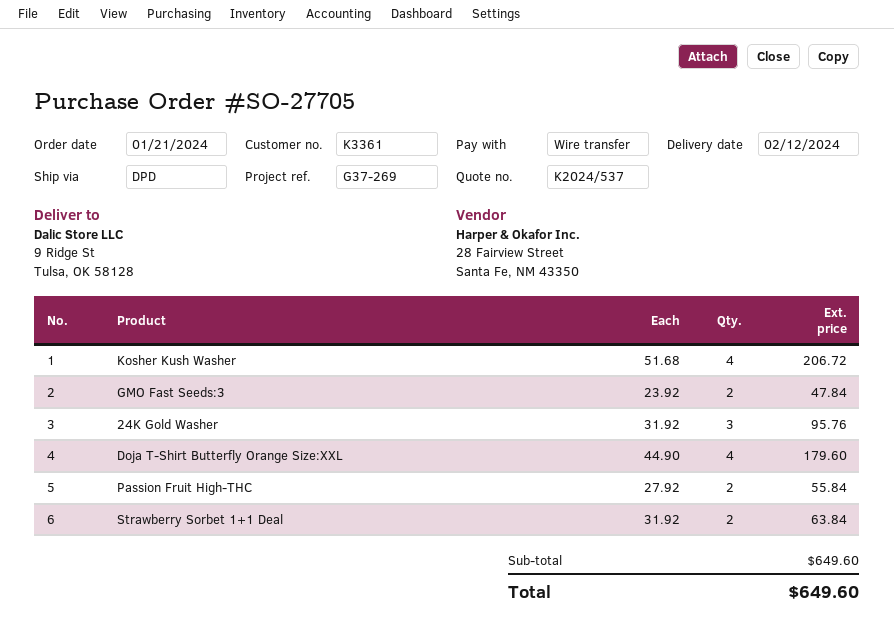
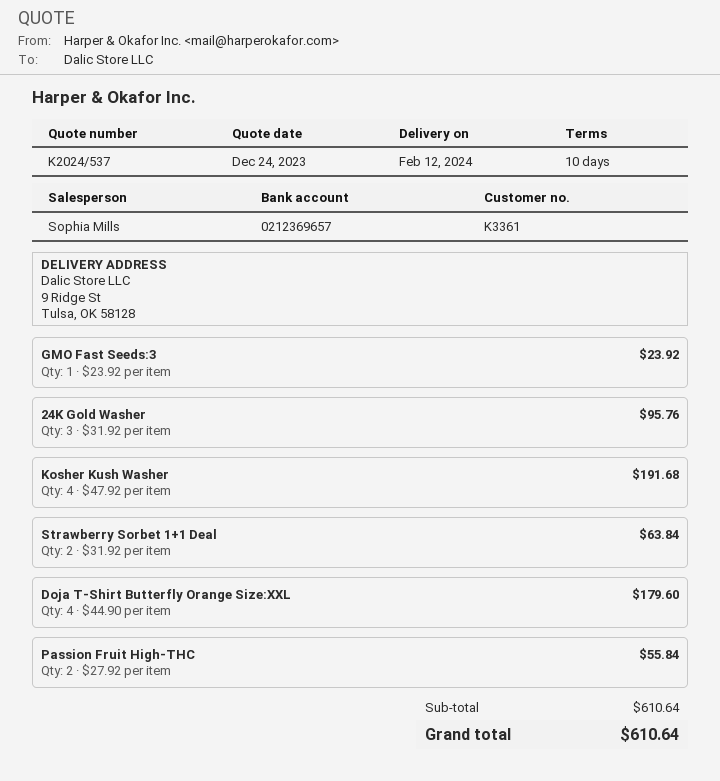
Kosher Kush Washer: 4 x 51.68 = 206.72 -> 4 x 47.92 = 191.68
GMO Fast Seeds:3: 2 x 23.92 = 47.84 -> 1 x 23.92 = 23.92
subtotal: 649.60 -> 610.64
total: 649.60 -> 610.64

